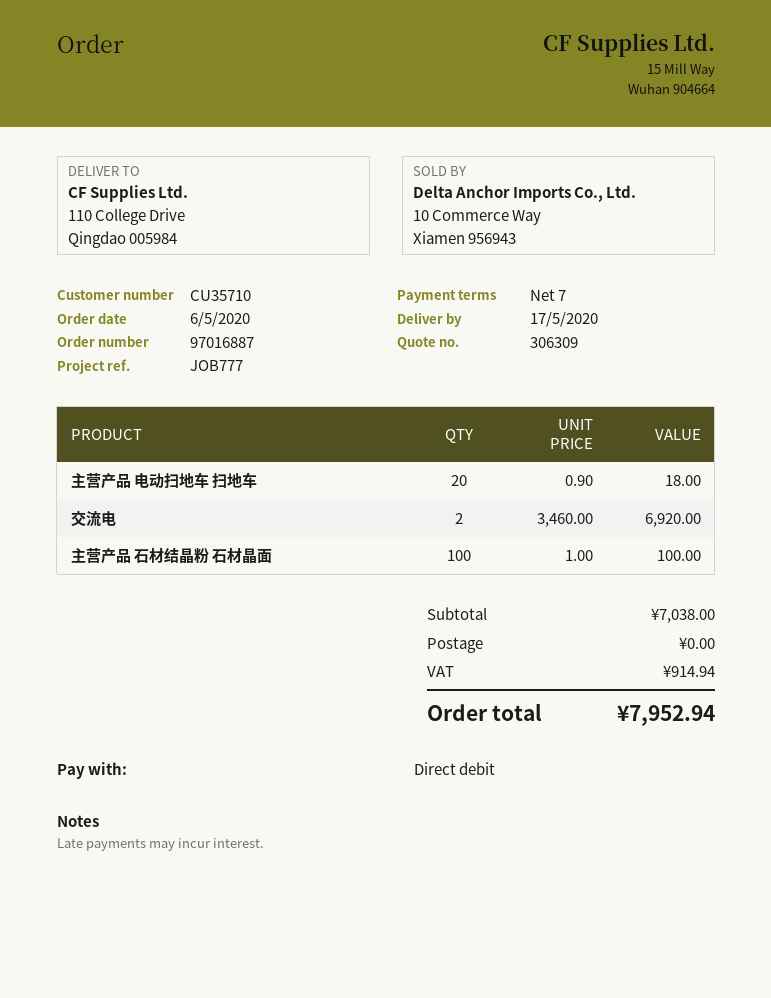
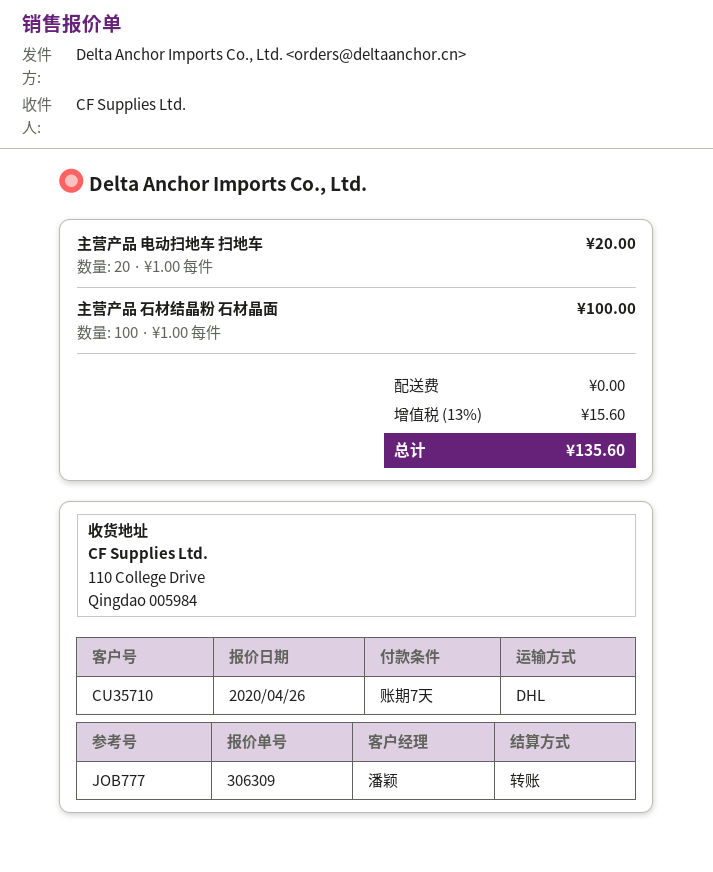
payment method: direct debit -> bank transfer
主营产品 电动扫地车 扫地车: 20 x 0.90 = 18.00 -> 20 x 1.00 = 20.00
交流电: 2 x 3460.00 = 6920.00 -> none
tax: 914.94 -> 15.60
total: 7952.94 -> 135.60

